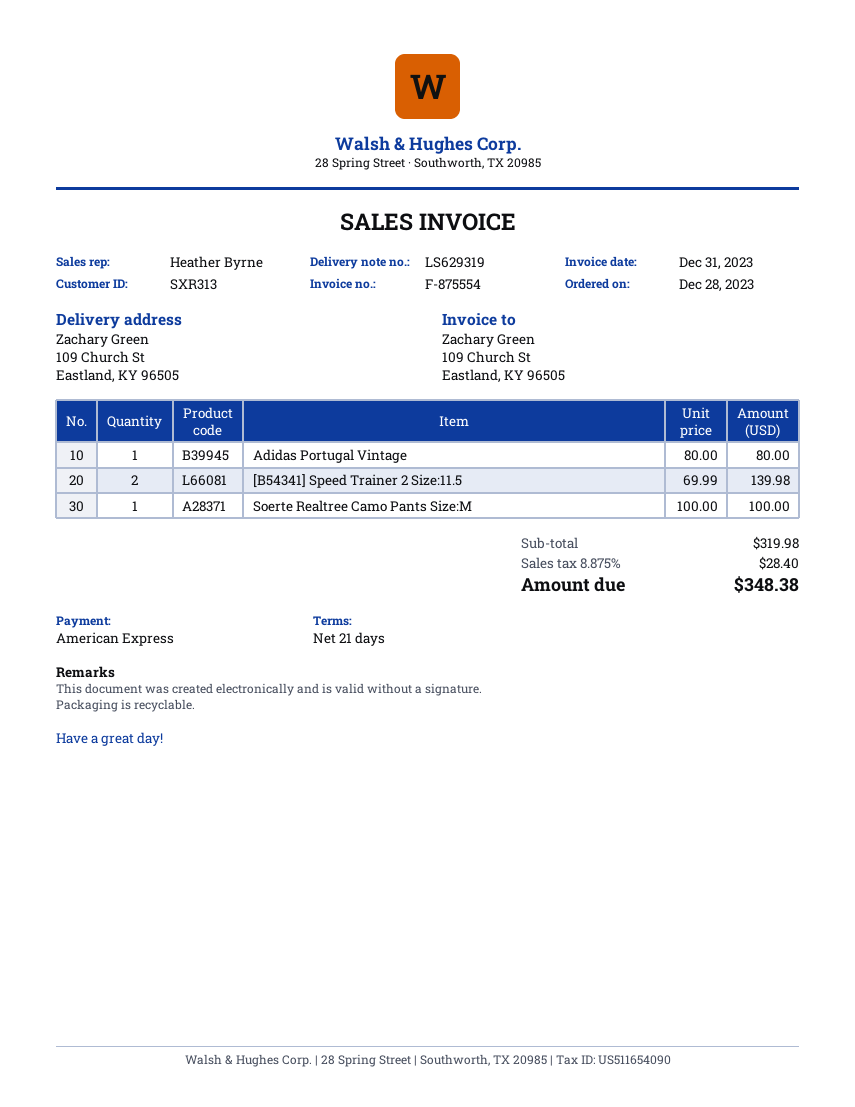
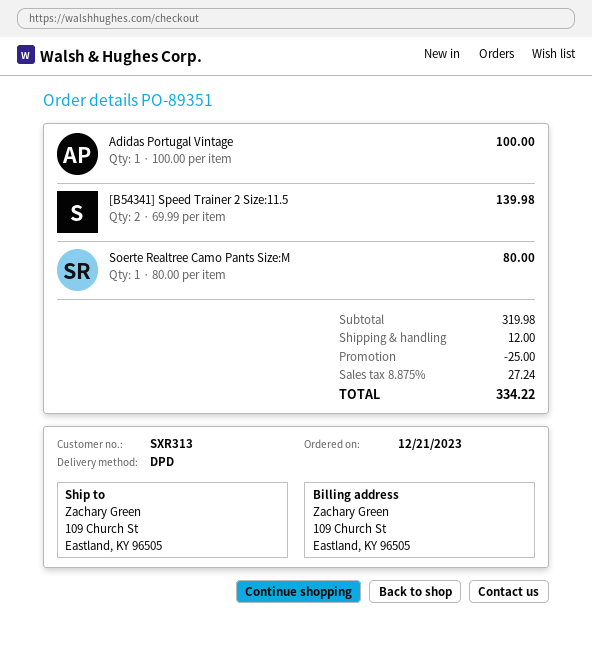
order date: 2023-12-28 -> 2023-12-21
Adidas Portugal Vintage: 1 x 80.00 = 80.00 -> 1 x 100.00 = 100.00
Soerte Realtree Camo Pants Size:M: 1 x 100.00 = 100.00 -> 1 x 80.00 = 80.00
discount: none -> 25.00
shipping: none -> 12.00
tax: 8.875% = 28.40 -> 8.875% = 27.24
total: 348.38 -> 334.22

